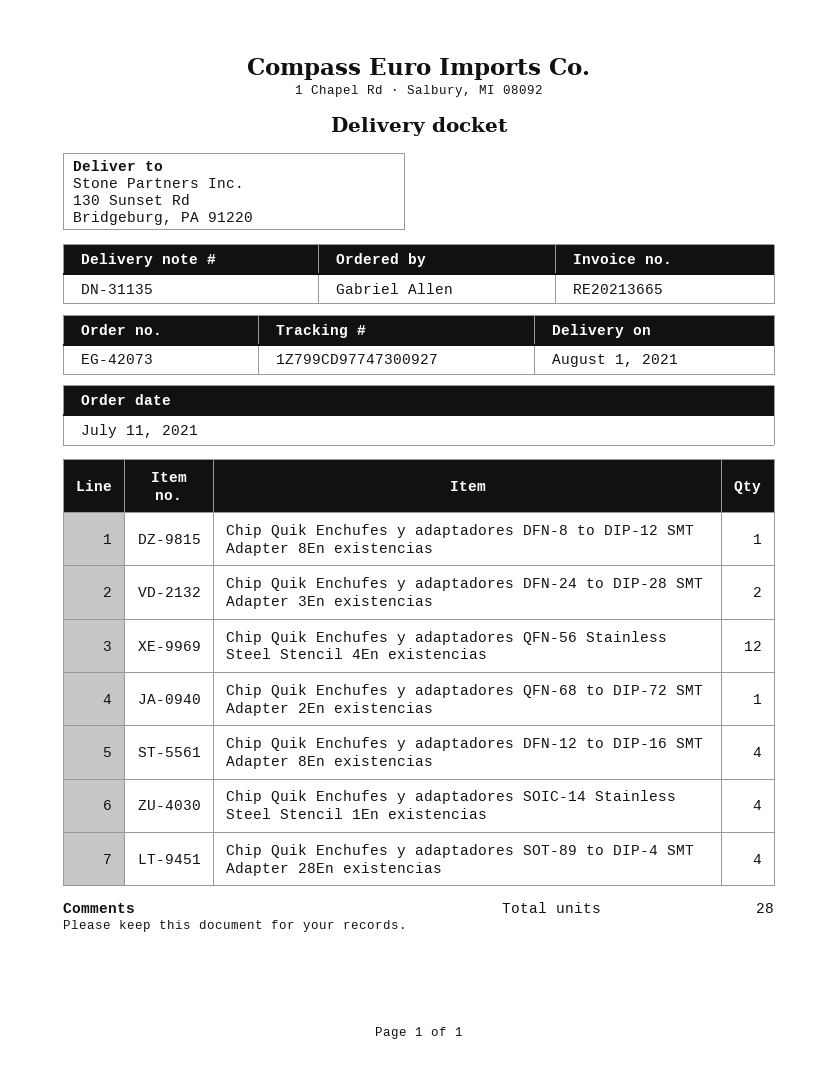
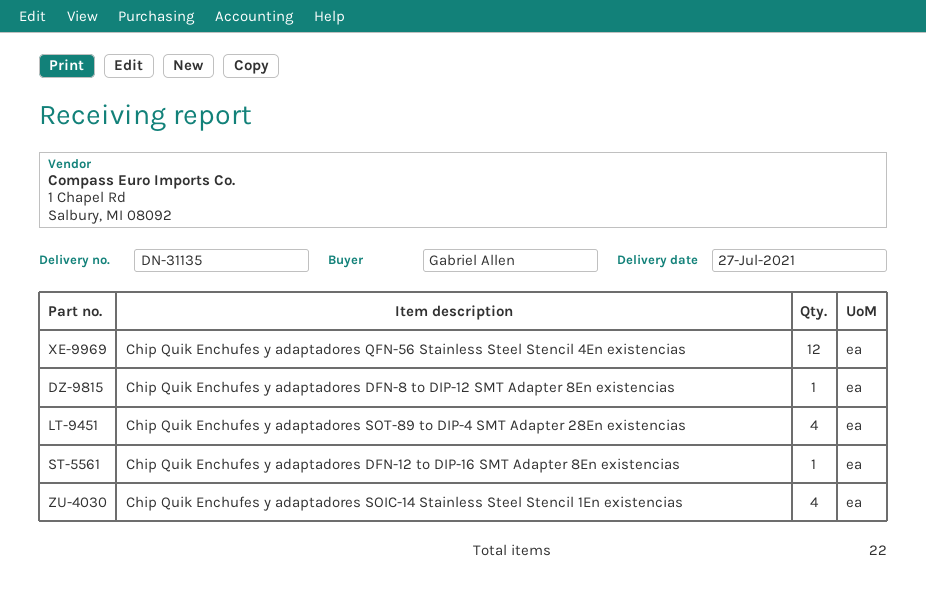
delivery date: 2021-08-01 -> 2021-07-27
Chip Quik Enchufes y adaptadores DFN-24 to DIP-28 SMT Adapter 3En existencias: 2 -> none
Chip Quik Enchufes y adaptadores QFN-68 to DIP-72 SMT Adapter 2En existencias: 1 -> none
Chip Quik Enchufes y adaptadores DFN-12 to DIP-16 SMT Adapter 8En existencias: 4 -> 1
total quantity: 28 -> 22

